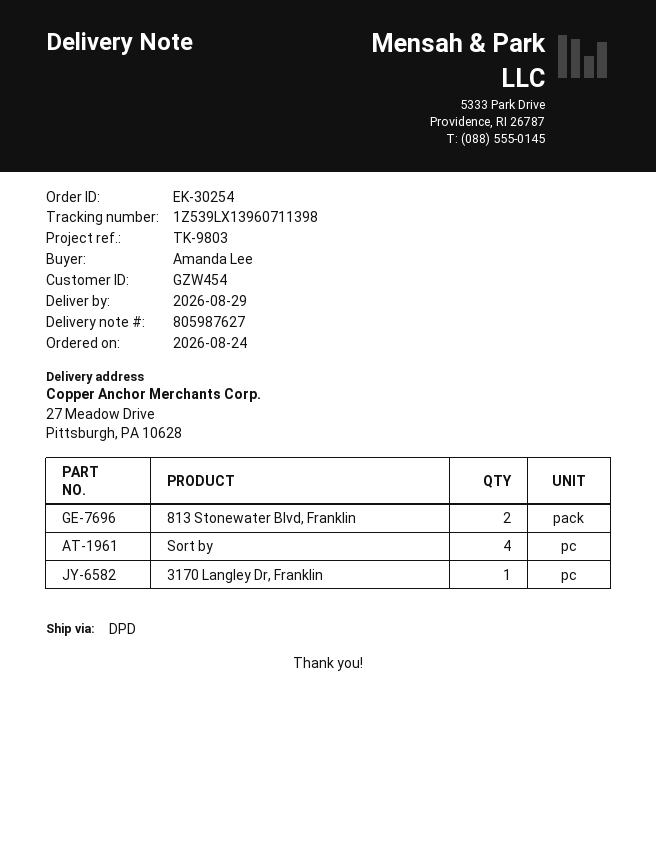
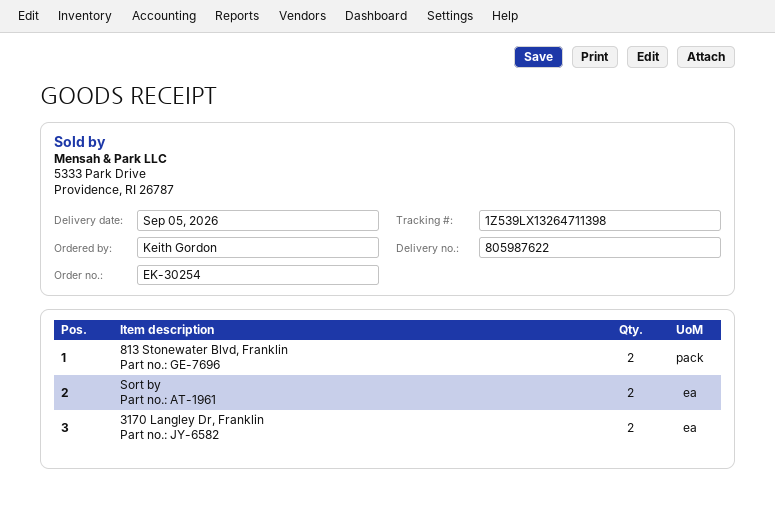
delivery note number: 805987627 -> 805987622
delivery date: 2026-08-29 -> 2026-09-05
ordered by: Amanda Lee -> Keith Gordon
tracking number: 1Z539LX13960711398 -> 1Z539LX13264711398
Sort by: 4 -> 2
3170 Langley Dr, Franklin: 1 -> 2

